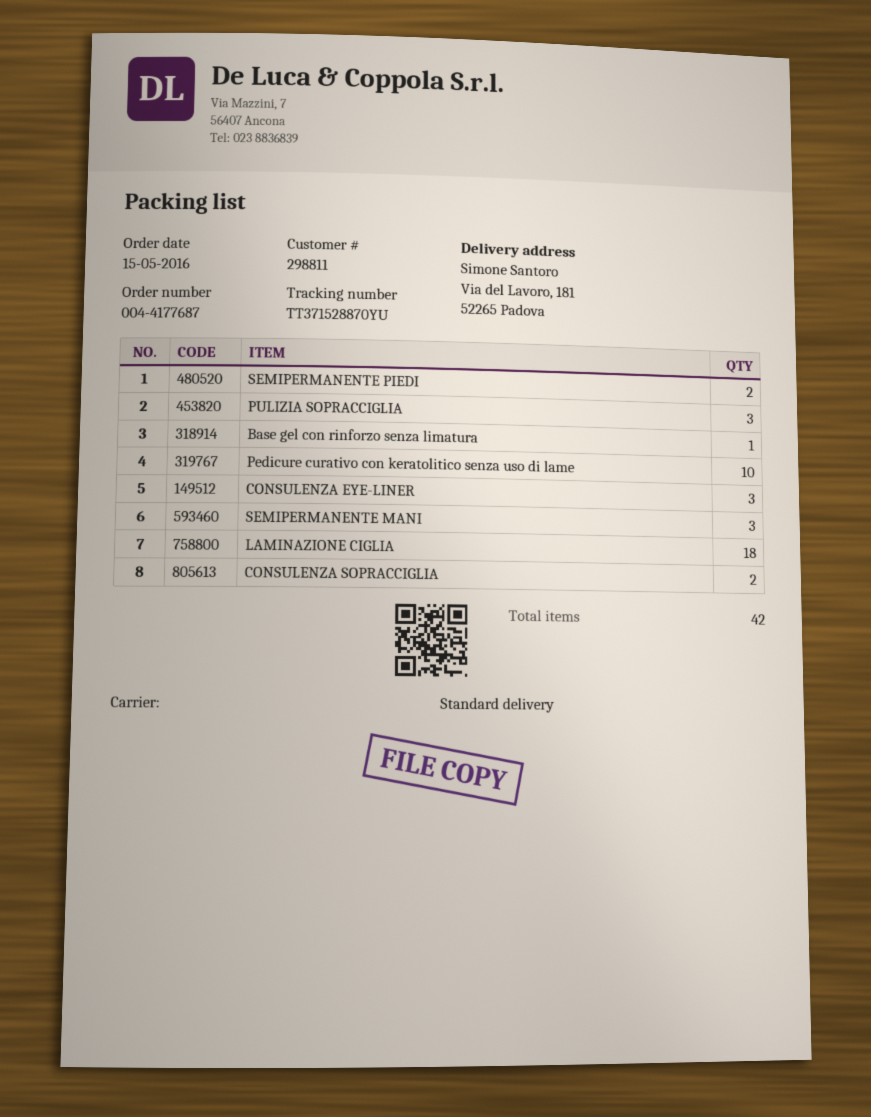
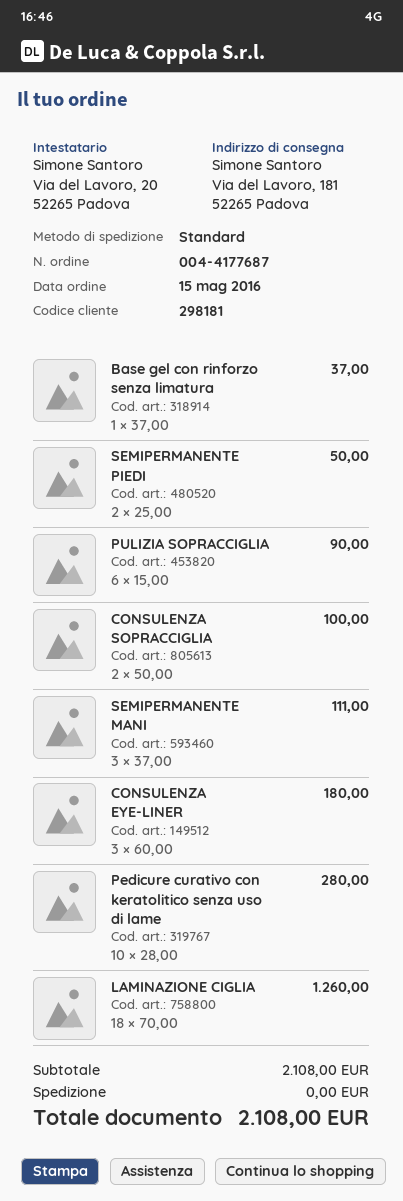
customer number: 298811 -> 298181
PULIZIA SOPRACCIGLIA: 3 -> 6

